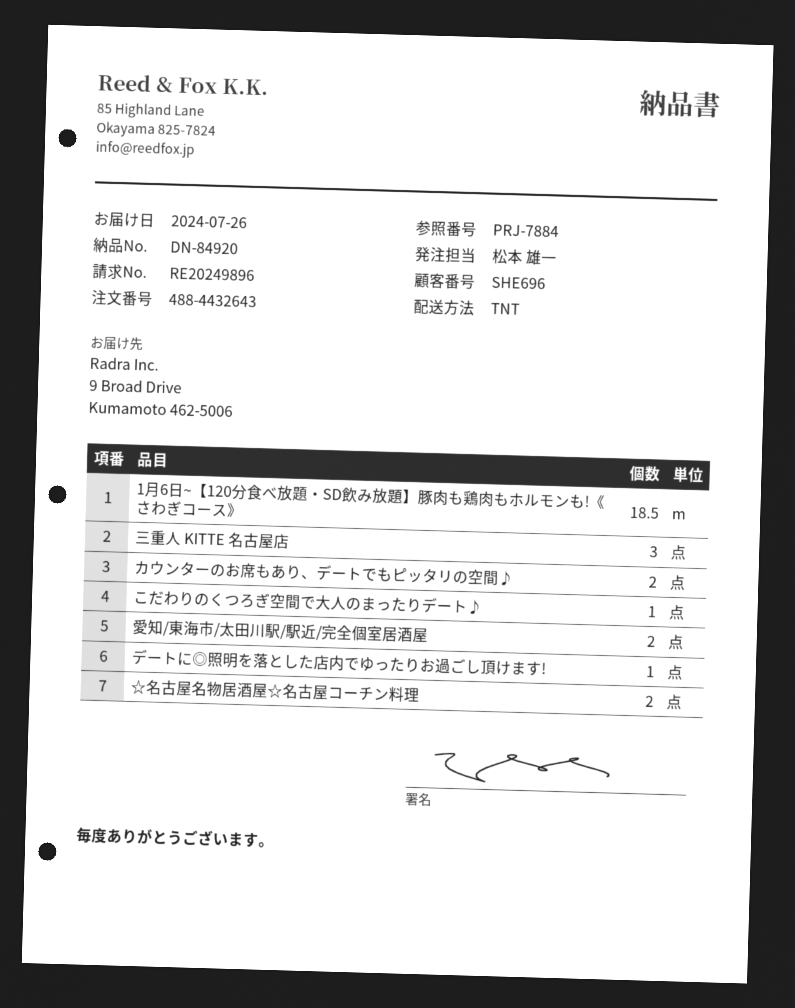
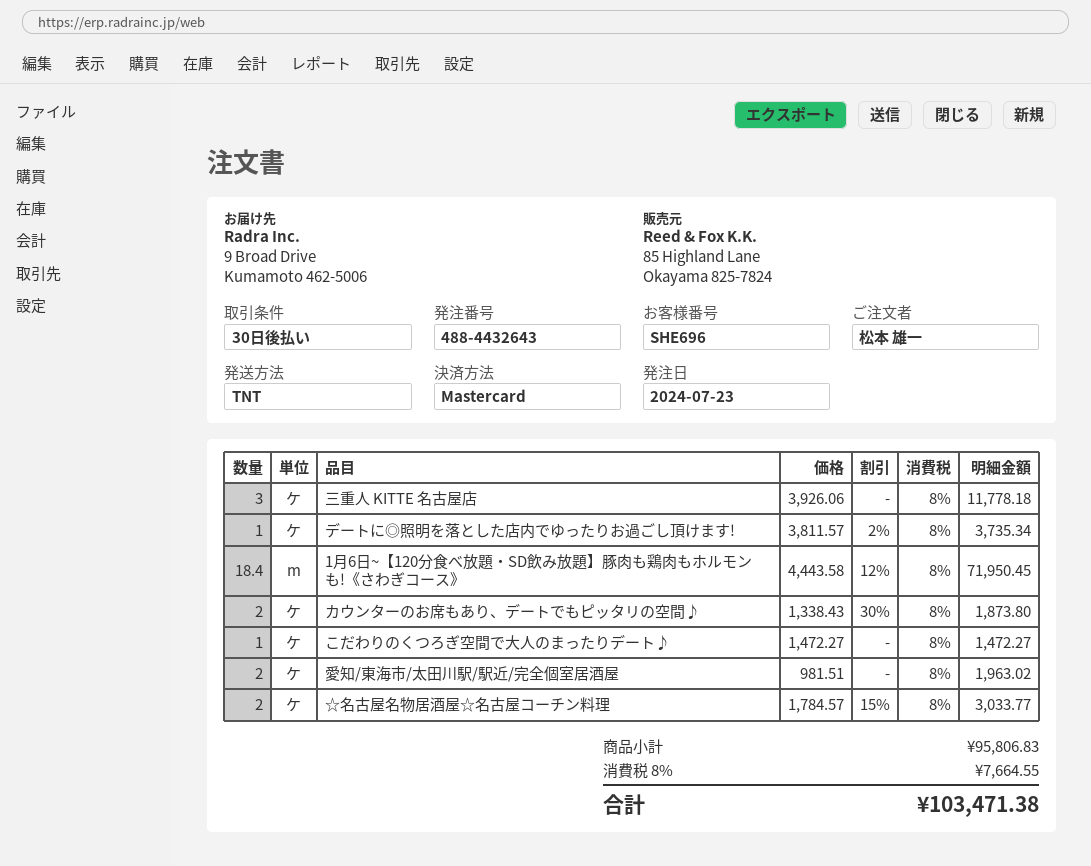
1月6日~【120分食べ放題・SD飲み放題】豚肉も鶏肉もホルモンも!《さわぎコース》: 18.5 -> 18.4

